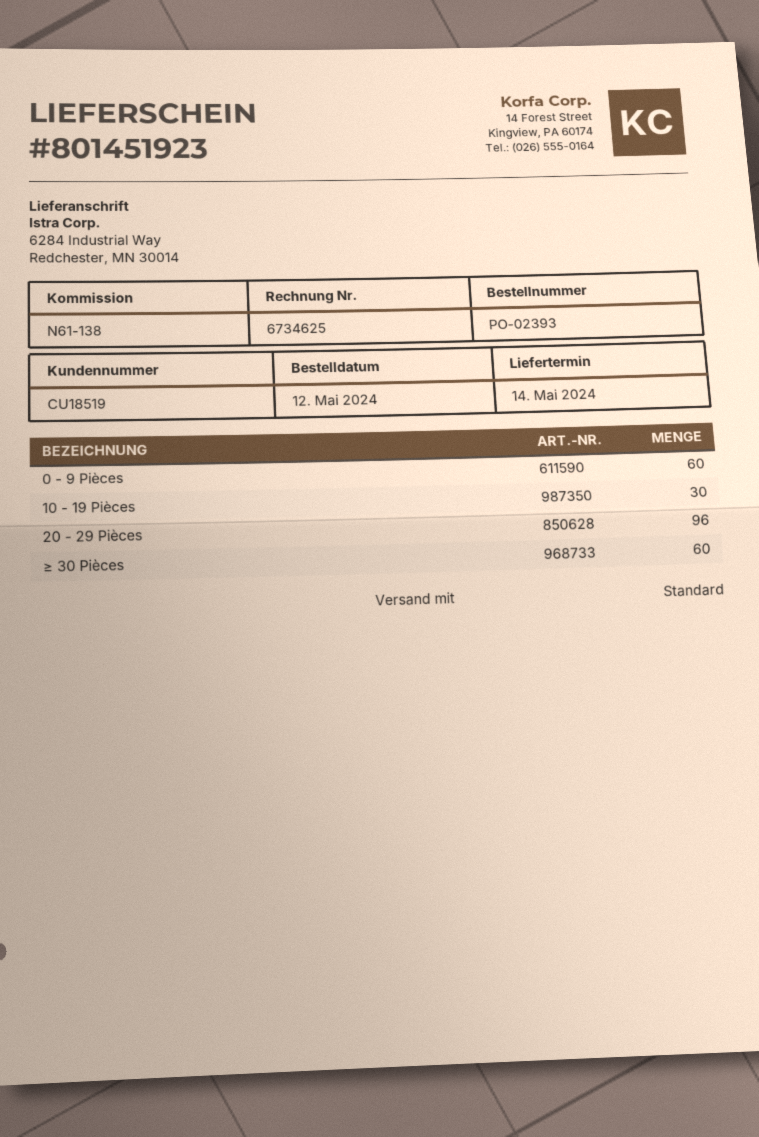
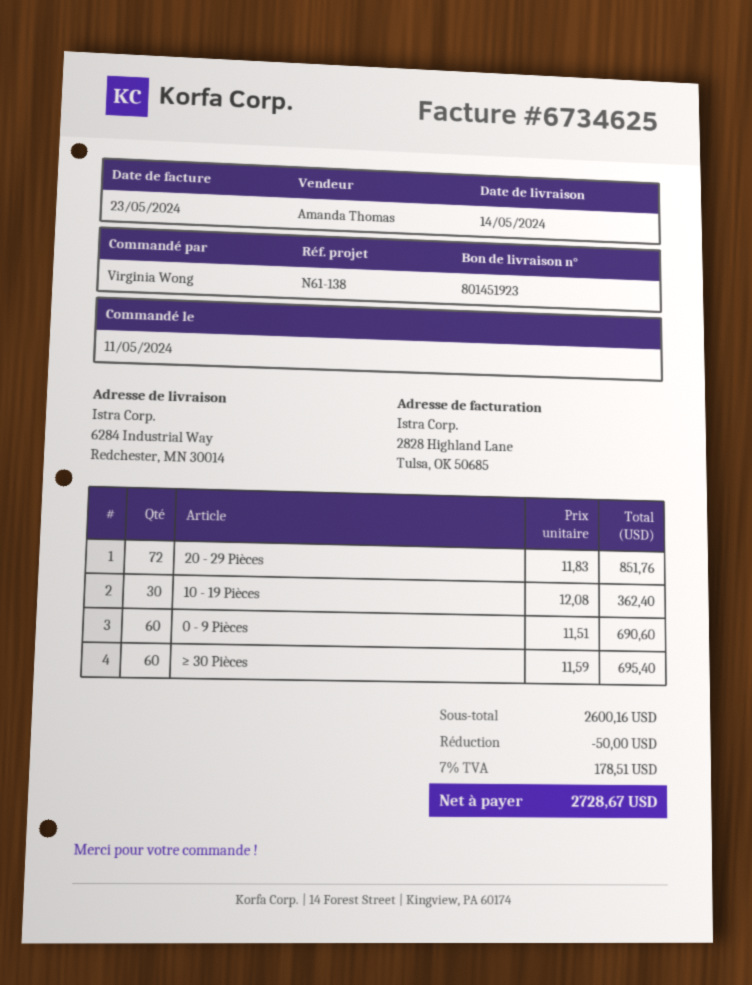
order date: 2024-05-12 -> 2024-05-11
20 - 29 Pièces: 96 -> 72

